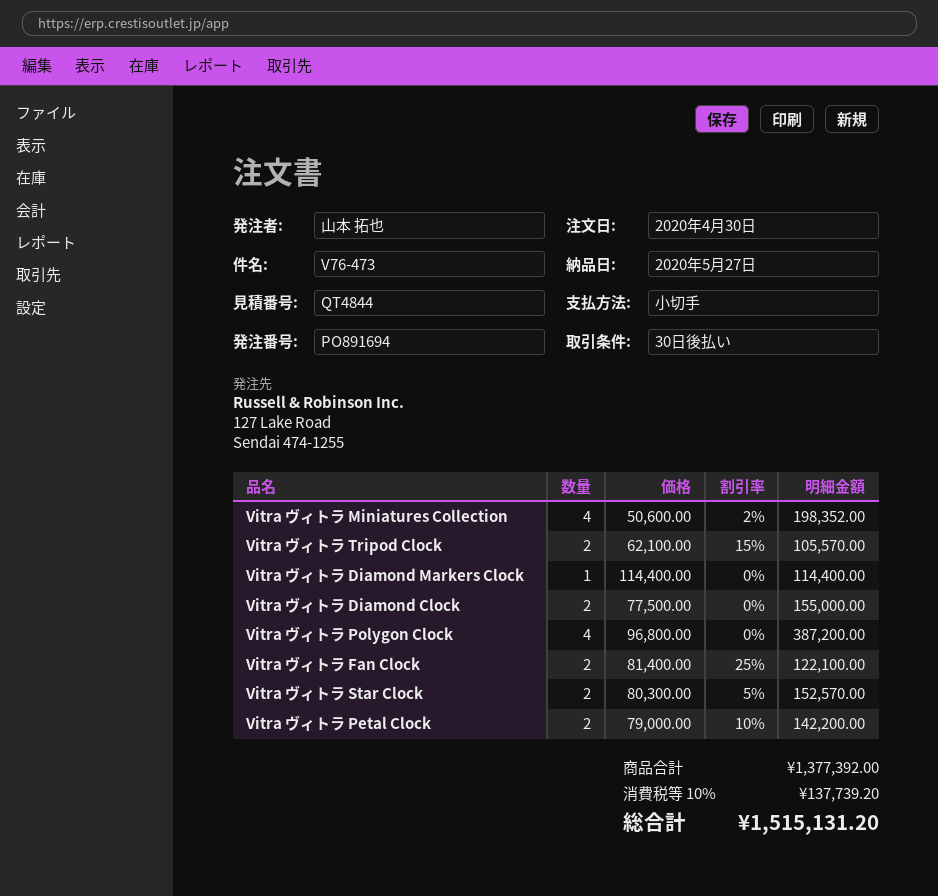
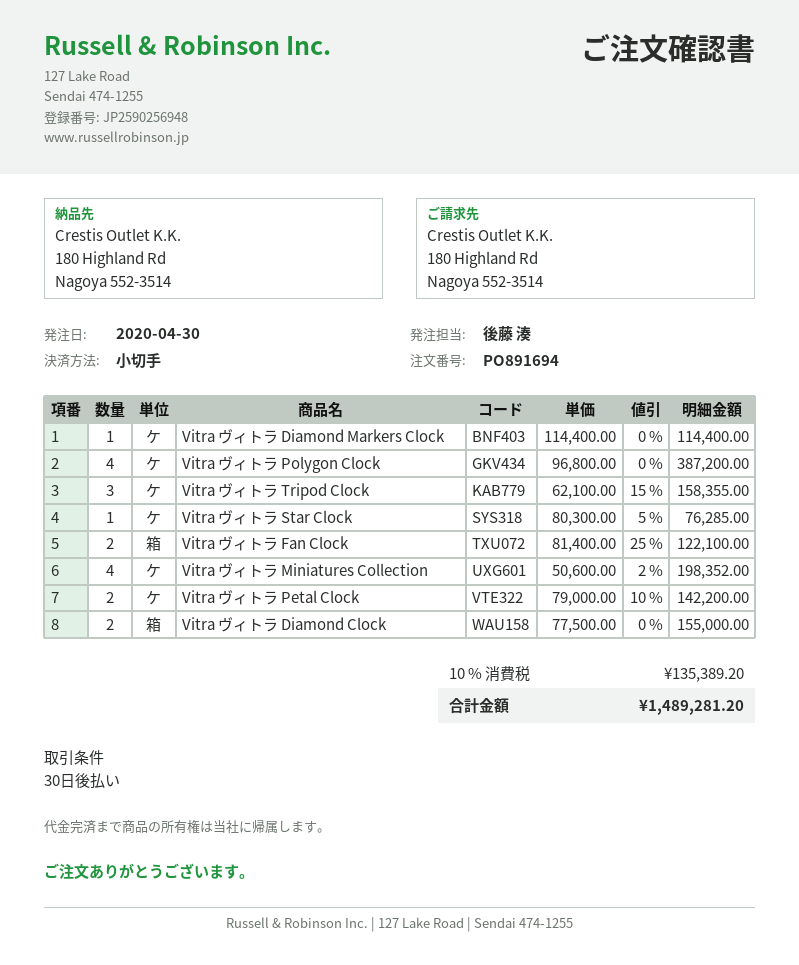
ordered by: 山本 拓也 -> 後藤 湊
Vitra ヴィトラ Tripod Clock: 2 x 62100.00 - 15% = 105570.00 -> 3 x 62100.00 - 15% = 158355.00
Vitra ヴィトラ Star Clock: 2 x 80300.00 - 5% = 152570.00 -> 1 x 80300.00 - 5% = 76285.00
tax: 10% = 137739.20 -> 10% = 135389.20
total: 1515131.20 -> 1489281.20

